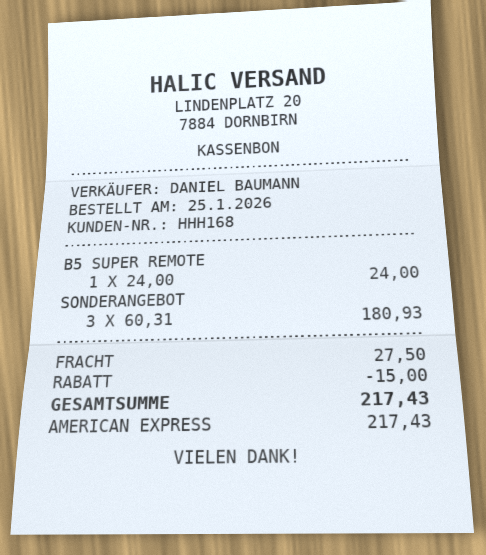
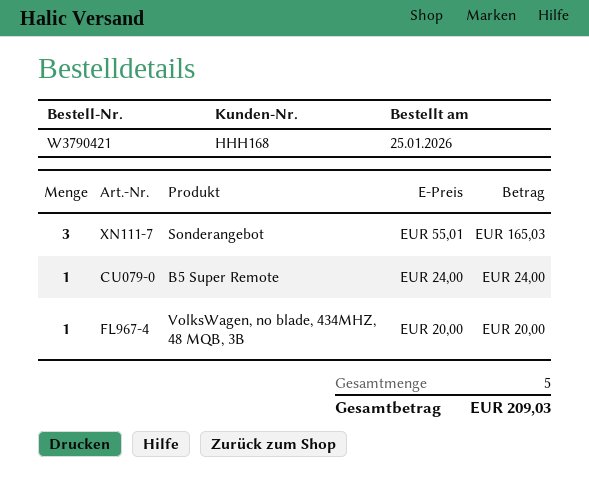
SONDERANGEBOT: 3 x 60.31 = 180.93 -> 3 x 55.01 = 165.03
VolksWagen, no blade, 434MHZ, 48 MQB, 3B: none -> 1 x 20.00 = 20.00
discount: 15.00 -> none
shipping: 27.50 -> none
total: 217.43 -> 209.03

